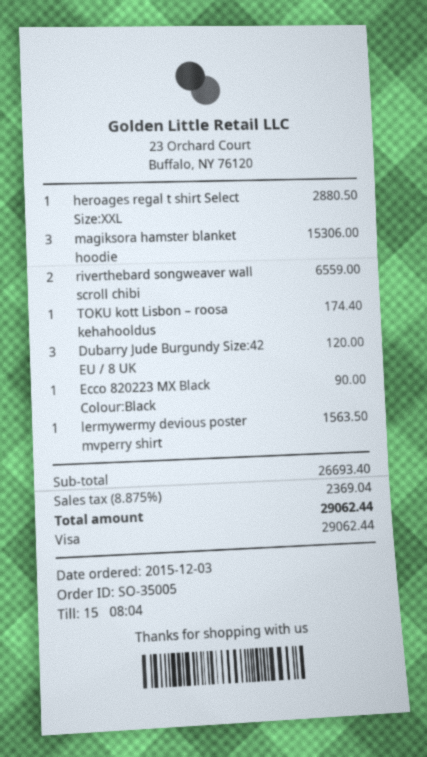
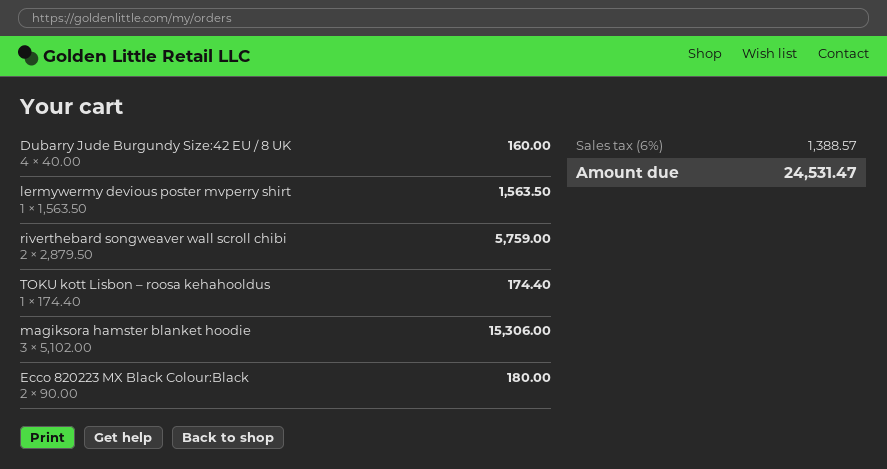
heroages regal t shirt Select Size:XXL: 1 for 2880.50 -> none
riverthebard songweaver wall scroll chibi: 2 for 6559.00 -> 2 for 5759.00
Dubarry Jude Burgundy Size:42 EU / 8 UK: 3 for 120.00 -> 4 for 160.00
Ecco 820223 MX Black Colour:Black: 1 for 90.00 -> 2 for 180.00
tax: 8.875% = 2369.04 -> 6% = 1388.57
total: 29062.44 -> 24531.47

